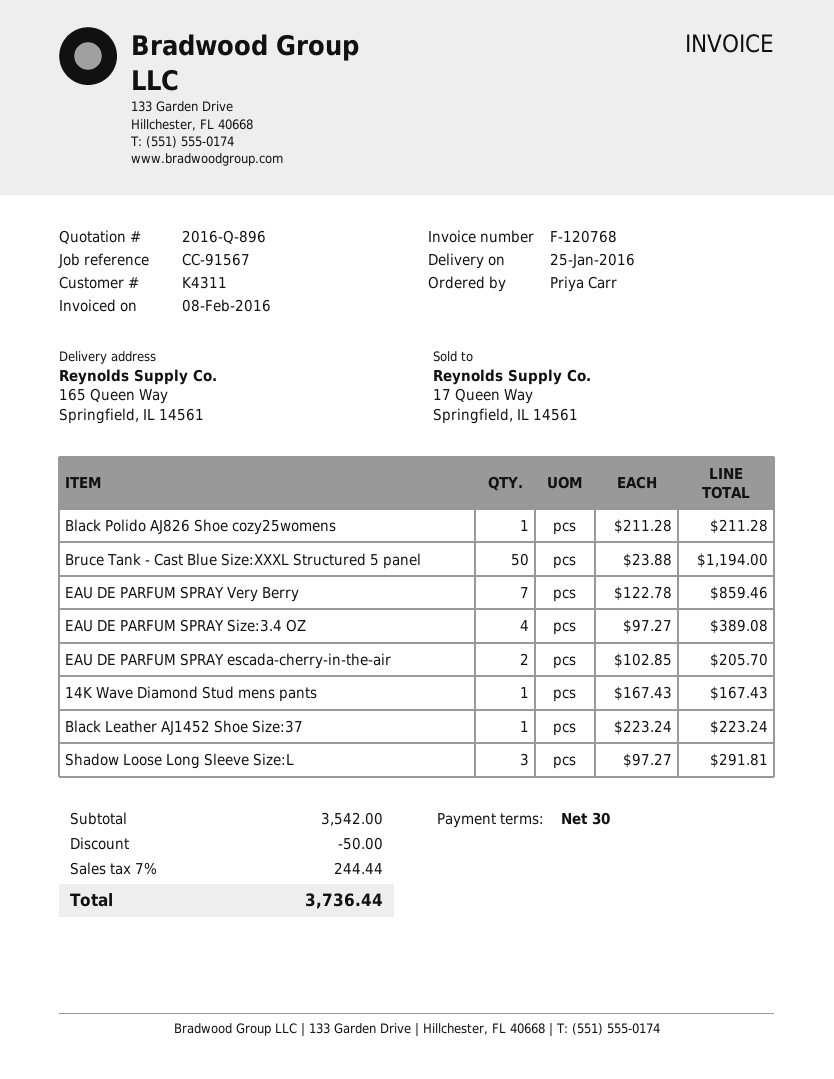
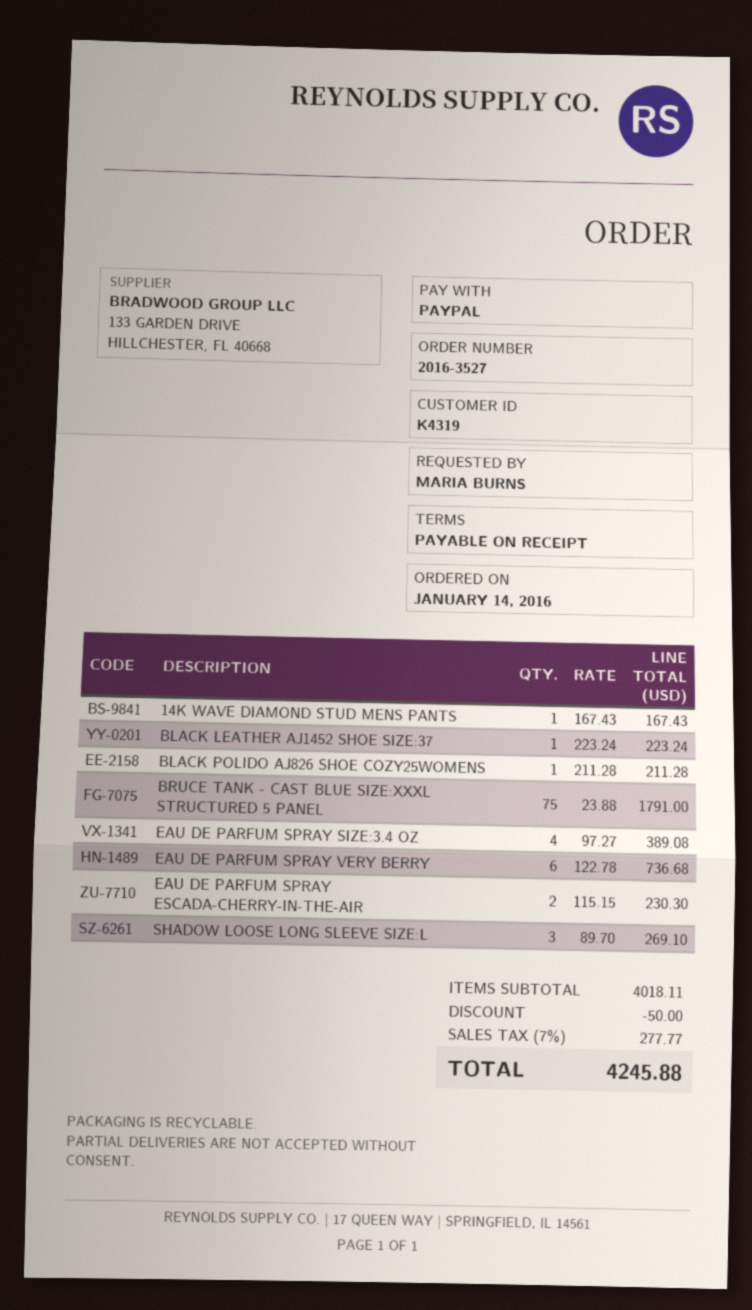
payment terms: 30 days -> on receipt
customer number: K4311 -> K4319
ordered by: Priya Carr -> MARIA BURNS
Bruce Tank - Cast Blue Size:XXXL Structured 5 panel: 50 x 23.88 = 1194.00 -> 75 x 23.88 = 1791.00
EAU DE PARFUM SPRAY Very Berry: 7 x 122.78 = 859.46 -> 6 x 122.78 = 736.68
EAU DE PARFUM SPRAY escada-cherry-in-the-air: 2 x 102.85 = 205.70 -> 2 x 115.15 = 230.30
Shadow Loose Long Sleeve Size:L: 3 x 97.27 = 291.81 -> 3 x 89.70 = 269.10
subtotal: 3542.00 -> 4018.11
tax: 7% = 244.44 -> 7% = 277.77
total: 3736.44 -> 4245.88

